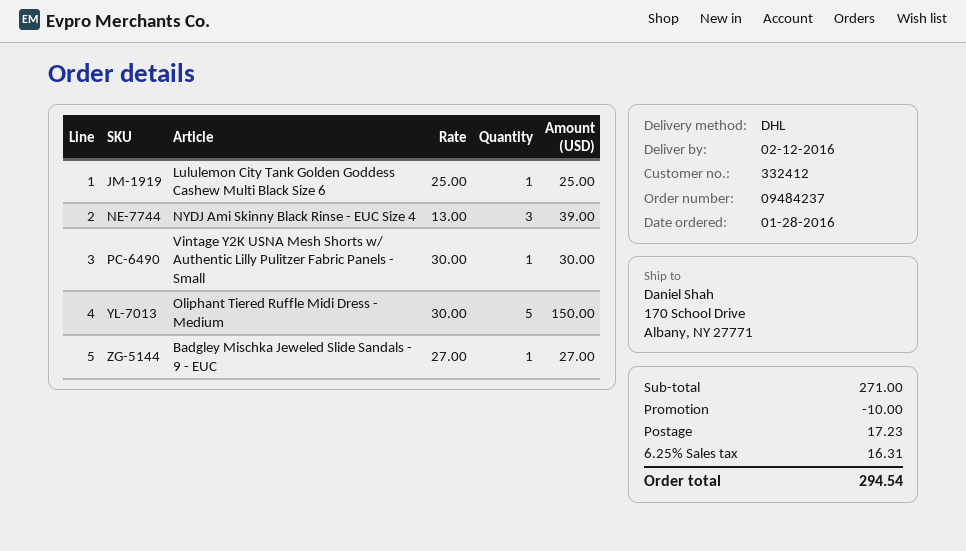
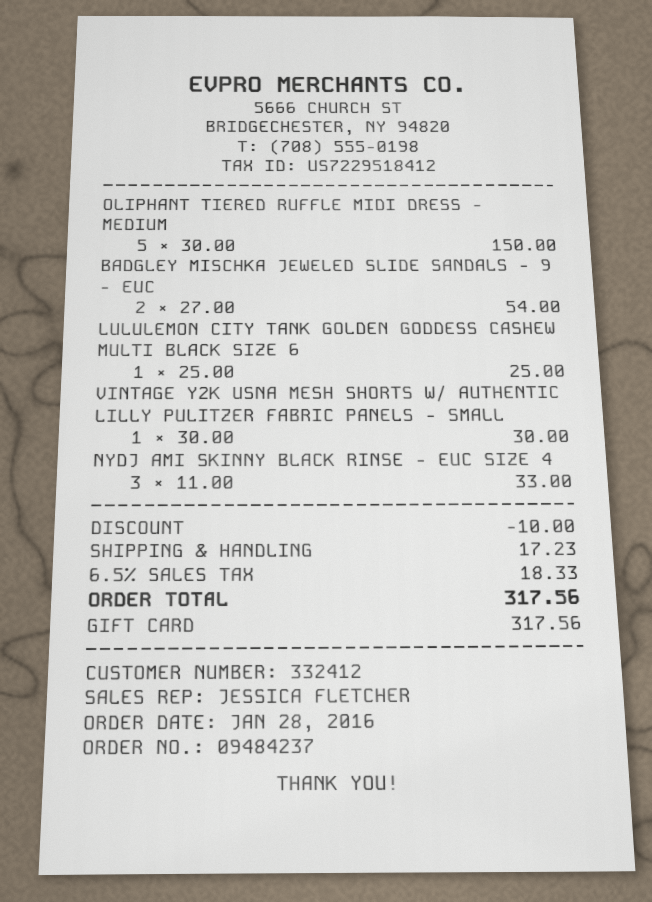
NYDJ Ami Skinny Black Rinse - EUC Size 4: 3 x 13.00 = 39.00 -> 3 x 11.00 = 33.00
Badgley Mischka Jeweled Slide Sandals - 9 - EUC: 1 x 27.00 = 27.00 -> 2 x 27.00 = 54.00
tax: 6.25% = 16.31 -> 6.5% = 18.33
total: 294.54 -> 317.56

